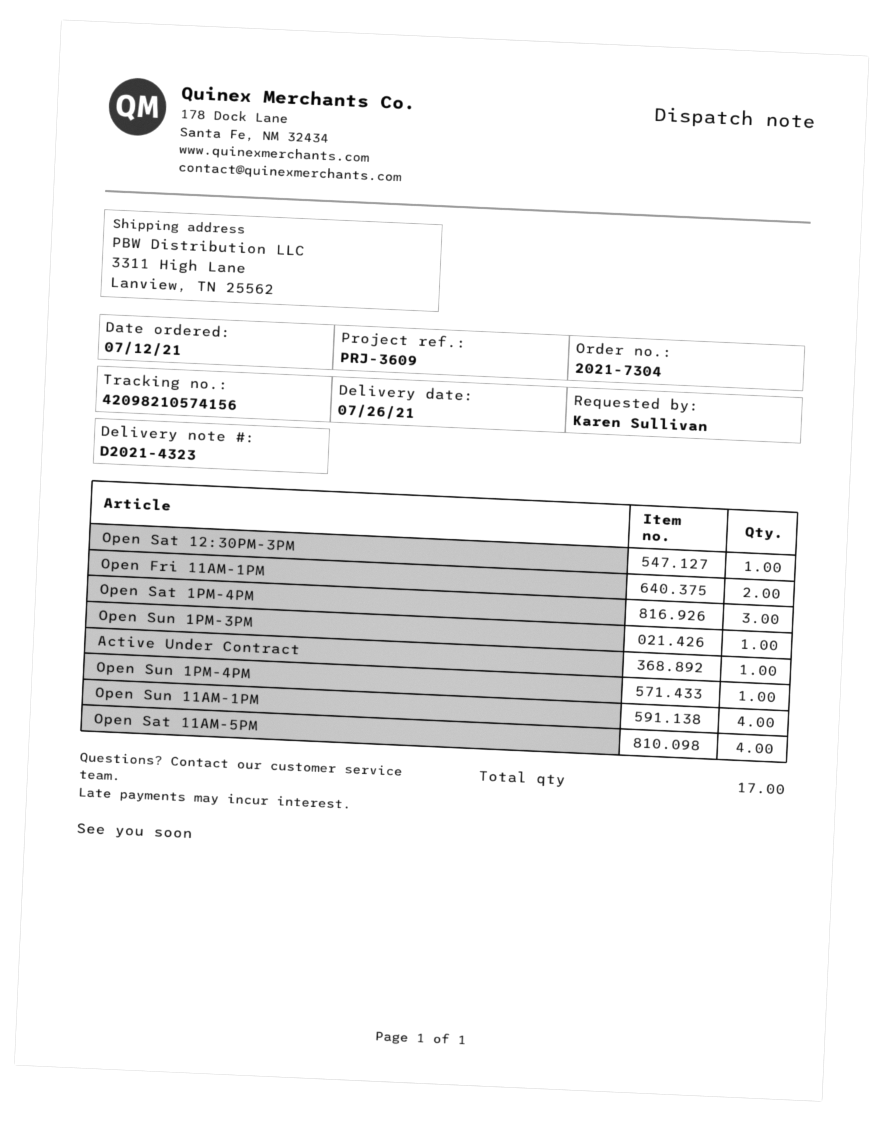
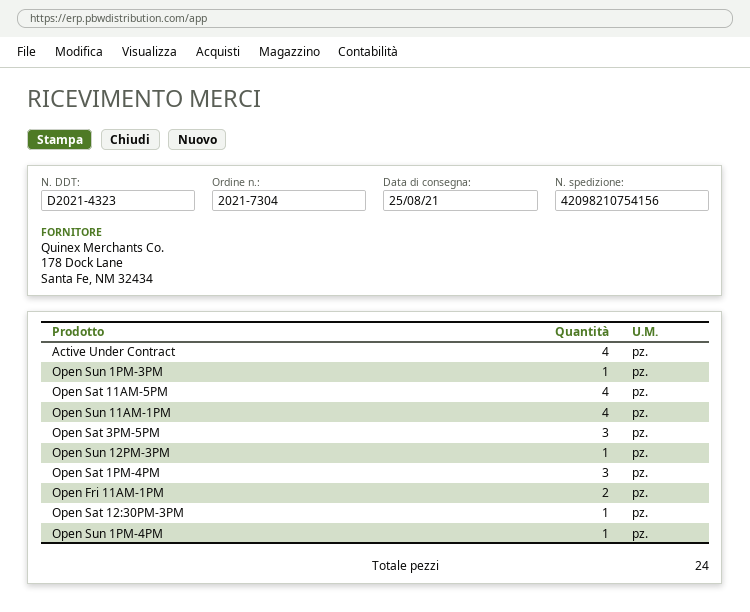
delivery date: 2021-07-26 -> 2021-08-25
tracking number: 42098210574156 -> 42098210754156
Active Under Contract: 1 -> 4
Open Sat 3PM-5PM: none -> 3
Open Sun 12PM-3PM: none -> 1
total quantity: 17 -> 24

